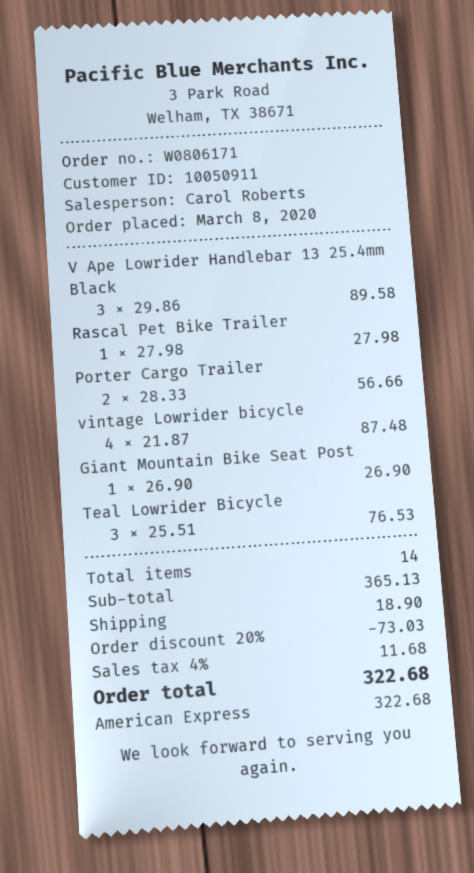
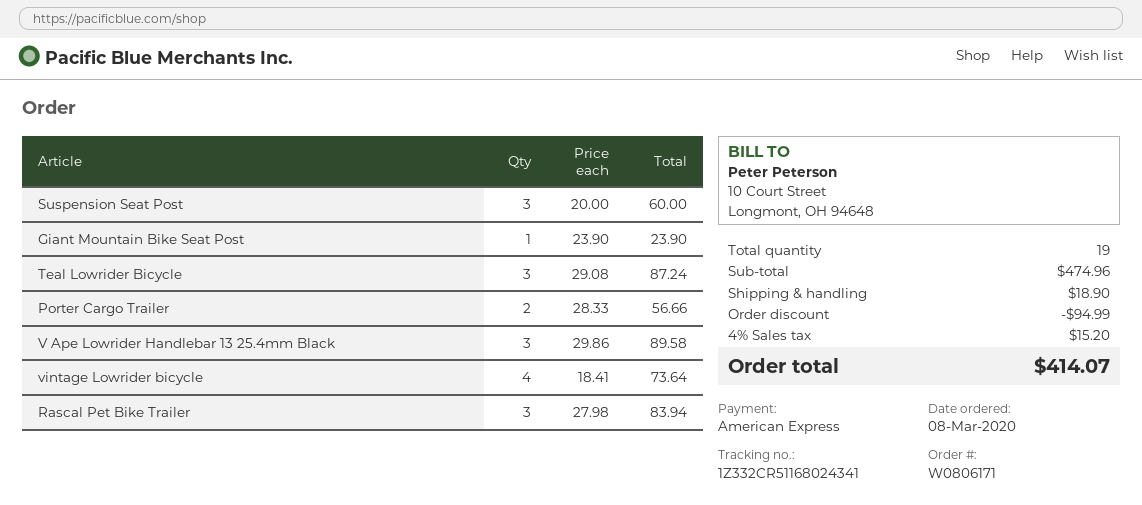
Rascal Pet Bike Trailer: 1 x 27.98 = 27.98 -> 3 x 27.98 = 83.94
vintage Lowrider bicycle: 4 x 21.87 = 87.48 -> 4 x 18.41 = 73.64
Giant Mountain Bike Seat Post: 1 x 26.90 = 26.90 -> 1 x 23.90 = 23.90
Teal Lowrider Bicycle: 3 x 25.51 = 76.53 -> 3 x 29.08 = 87.24
Suspension Seat Post: none -> 3 x 20.00 = 60.00
total quantity: 14 -> 19
subtotal: 365.13 -> 474.96
discount: 73.03 -> 94.99
tax: 4% = 11.68 -> 4% = 15.20
total: 322.68 -> 414.07

